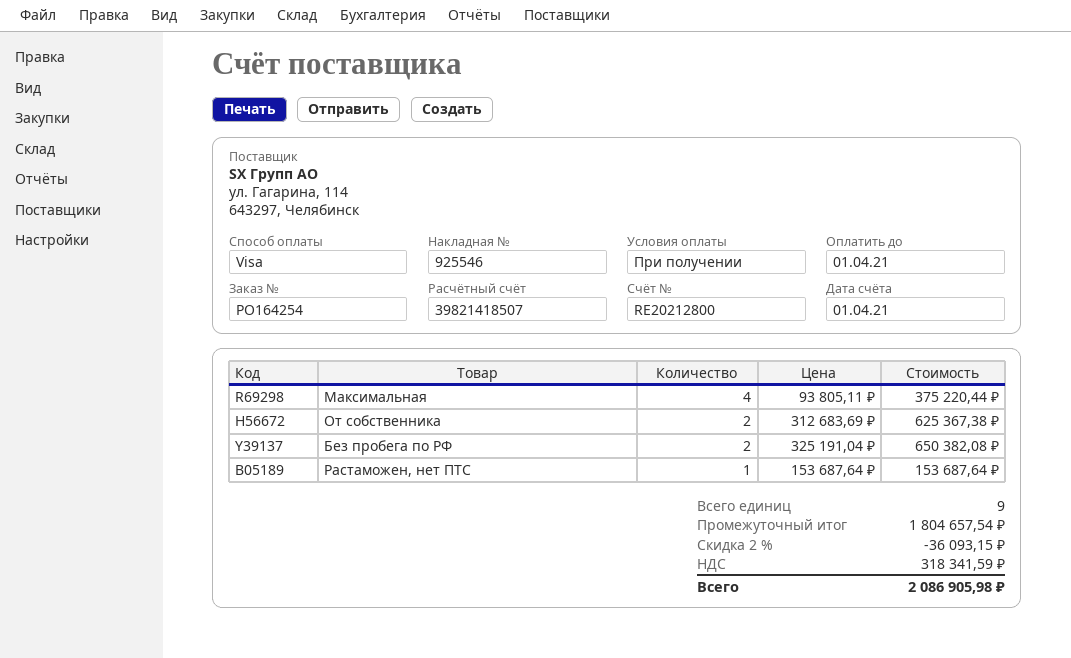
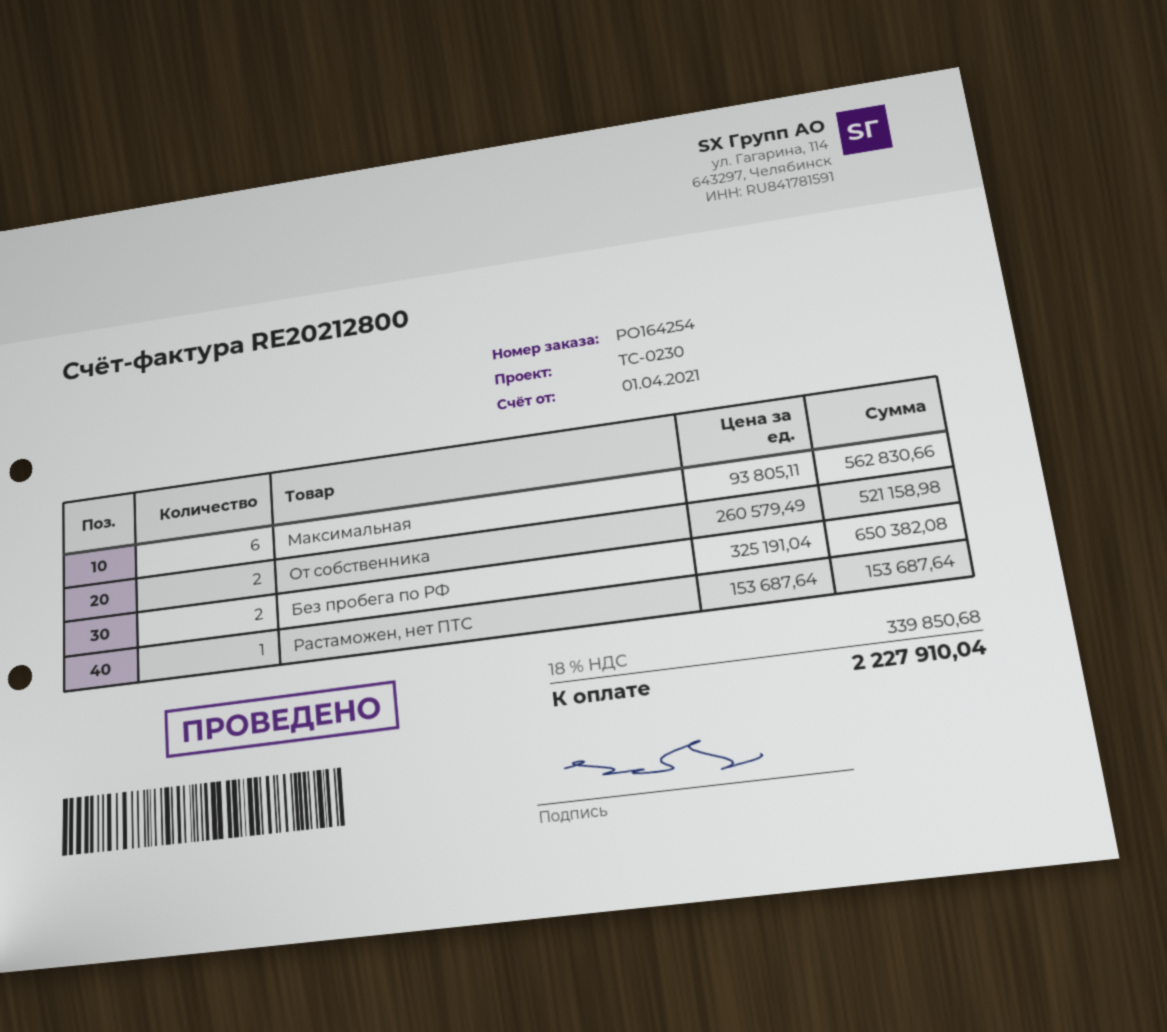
Максимальная: 4 x 93805.11 = 375220.44 -> 6 x 93805.11 = 562830.66
От собственника: 2 x 312683.69 = 625367.38 -> 2 x 260579.49 = 521158.98
discount: 2% = 36093.15 -> none
tax: 318341.59 -> 339850.68
total: 2086905.98 -> 2227910.04

